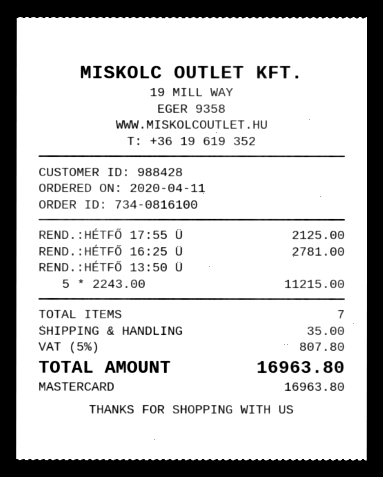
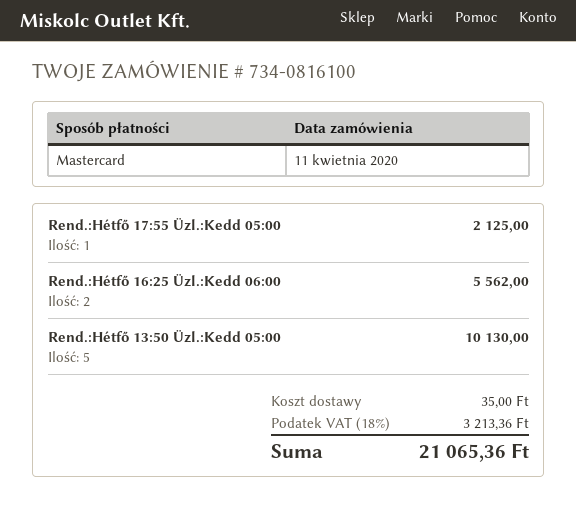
REND.:HÉTFŐ 16:25 Ü: 1 for 2781.00 -> 2 for 5562.00
REND.:HÉTFŐ 13:50 Ü: 5 for 11215.00 -> 5 for 10130.00
tax: 5% = 807.80 -> 18% = 3213.36
total: 16963.80 -> 21065.36

